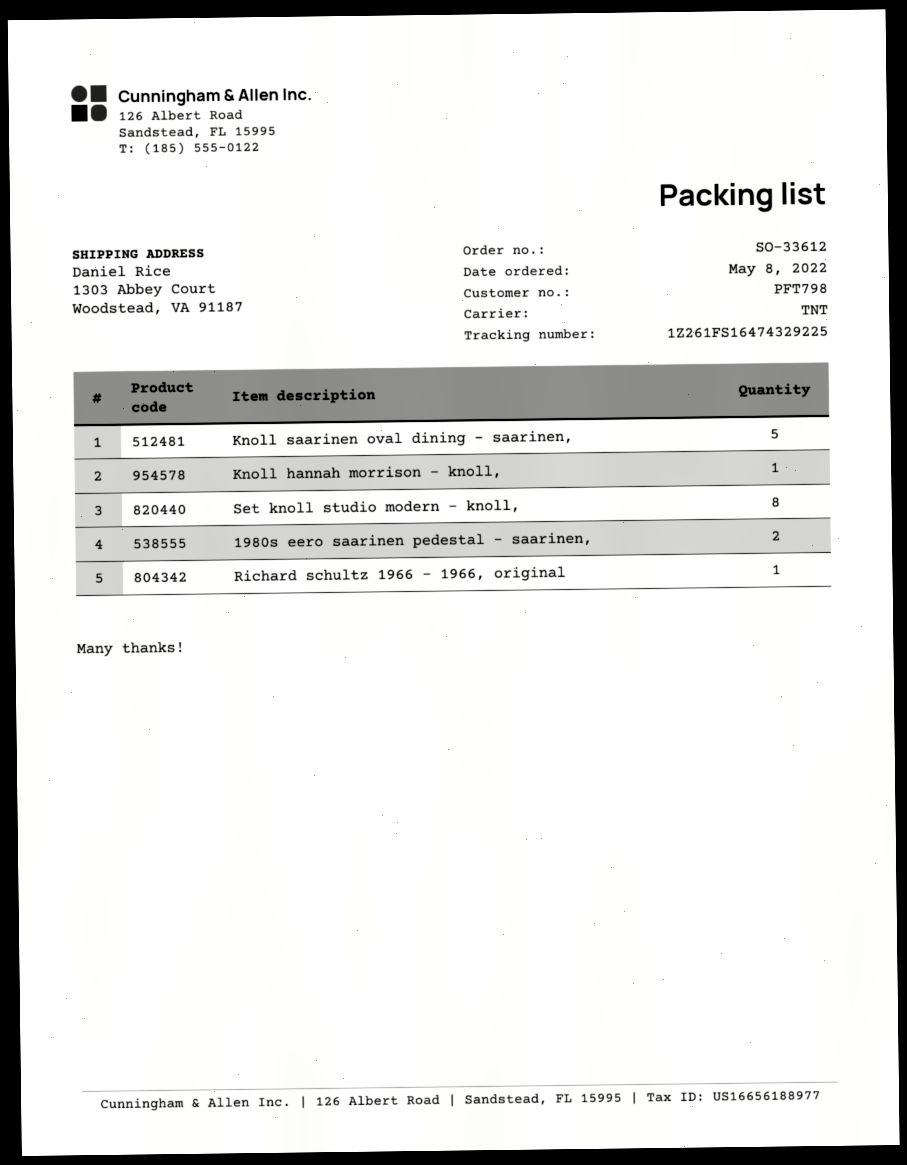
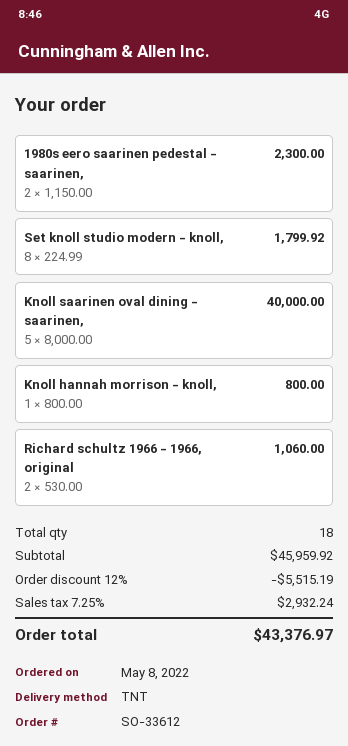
Richard schultz 1966 - 1966, original: 1 -> 2

